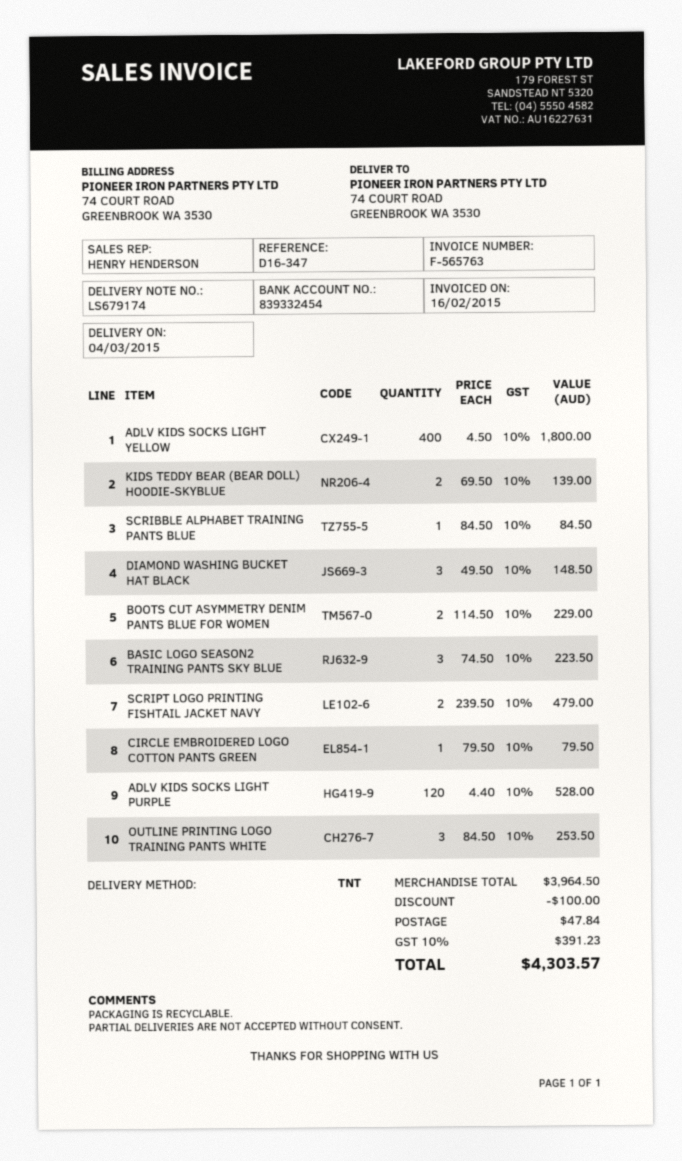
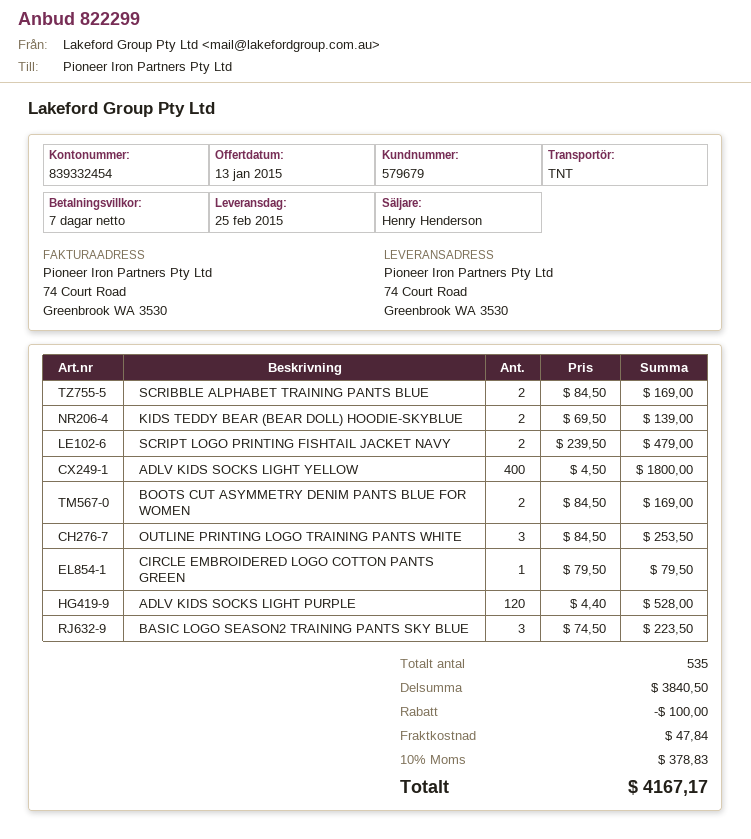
delivery date: 2015-03-04 -> 2015-02-25
SCRIBBLE ALPHABET TRAINING PANTS BLUE: 1 x 84.50 = 84.50 -> 2 x 84.50 = 169.00
DIAMOND WASHING BUCKET HAT BLACK: 3 x 49.50 = 148.50 -> none
BOOTS CUT ASYMMETRY DENIM PANTS BLUE FOR WOMEN: 2 x 114.50 = 229.00 -> 2 x 84.50 = 169.00
subtotal: 3964.50 -> 3840.50
tax: 10% = 391.23 -> 10% = 378.83
total: 4303.57 -> 4167.17

